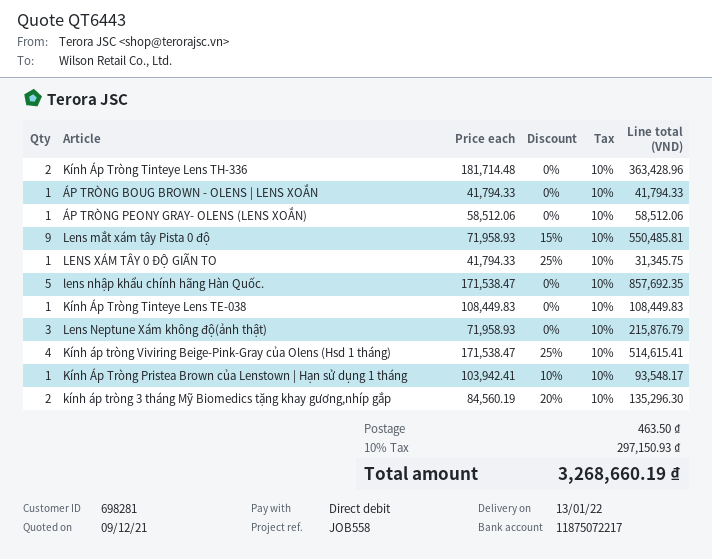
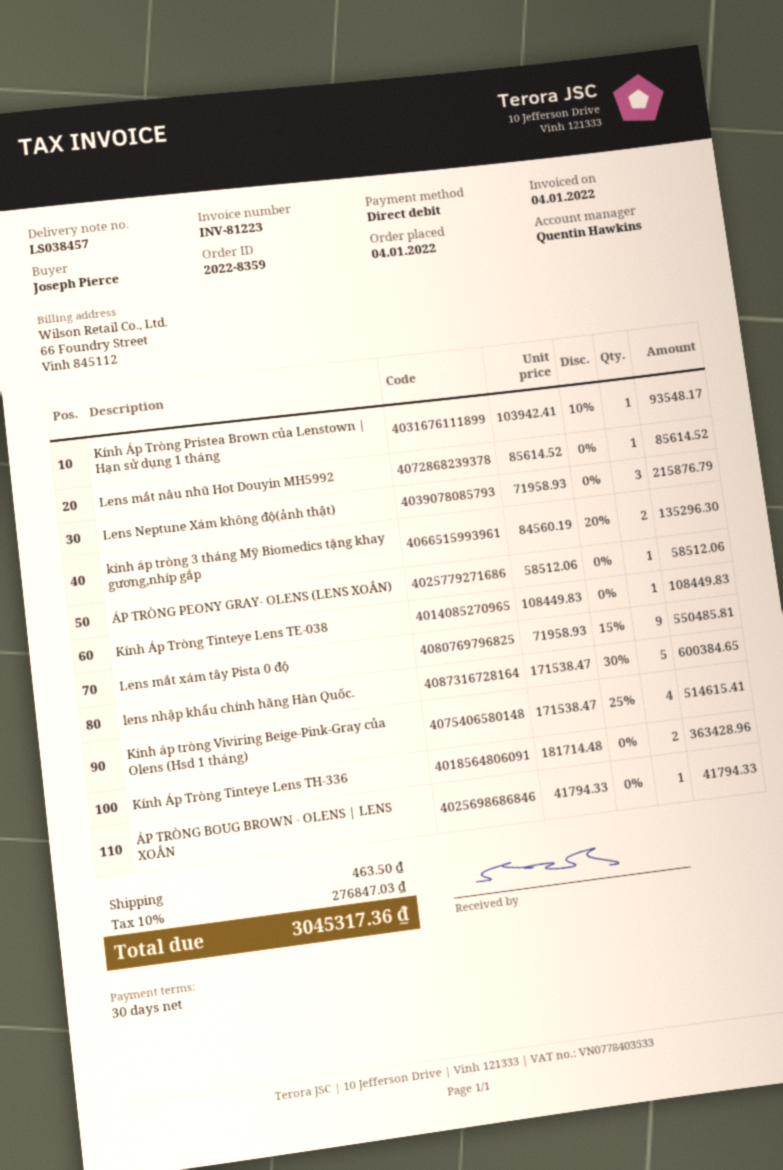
LENS XÁM TÂY 0 ĐỘ GIÃN TO: 1 x 41794.33 - 25% = 31345.75 -> none
lens nhập khẩu chính hãng Hàn Quốc.: 5 x 171538.47 = 857692.35 -> 5 x 171538.47 - 30% = 600384.65
Lens mắt nâu nhũ Hot Douyin MH5992: none -> 1 x 85614.52 = 85614.52
tax: 10% = 297150.93 -> 10% = 276847.03
total: 3268660.19 -> 3045317.36

